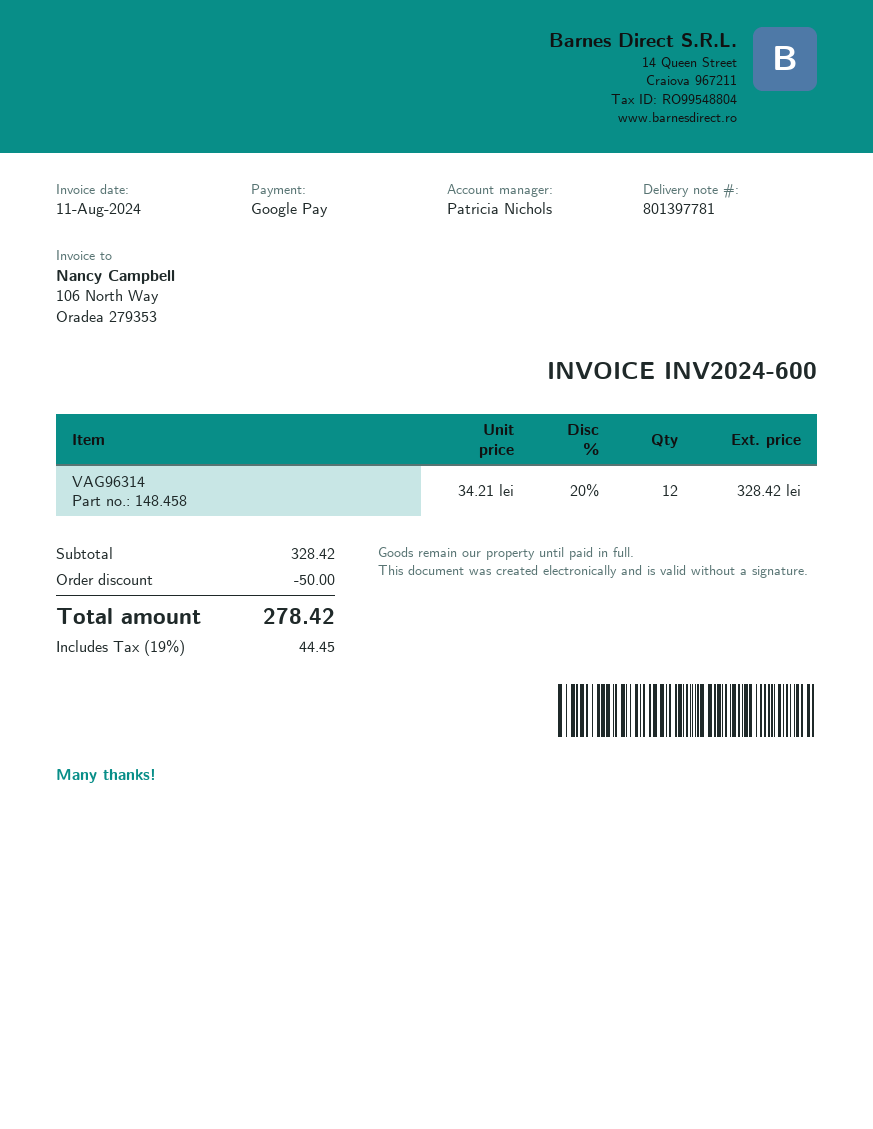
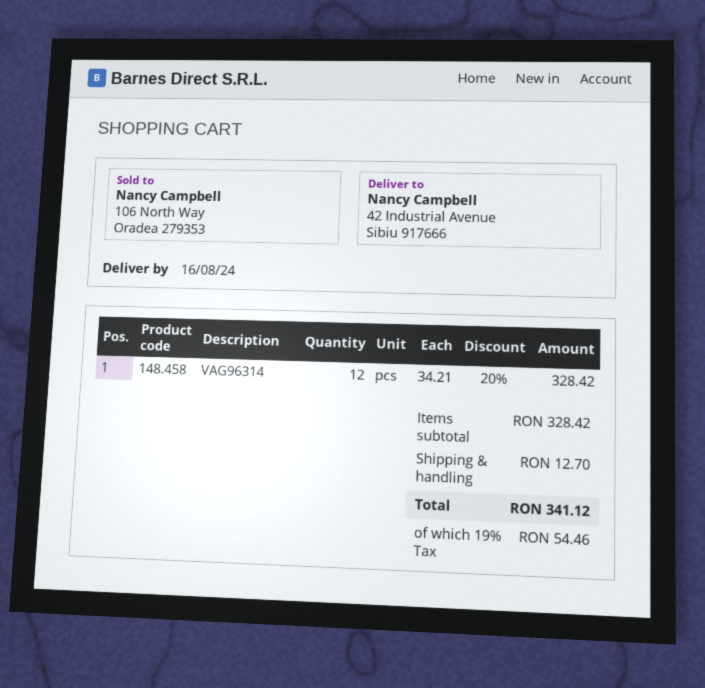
discount: 50.00 -> none
shipping: none -> 12.70
tax: 19% = 44.45 -> 19% = 54.46
total: 278.42 -> 341.12

